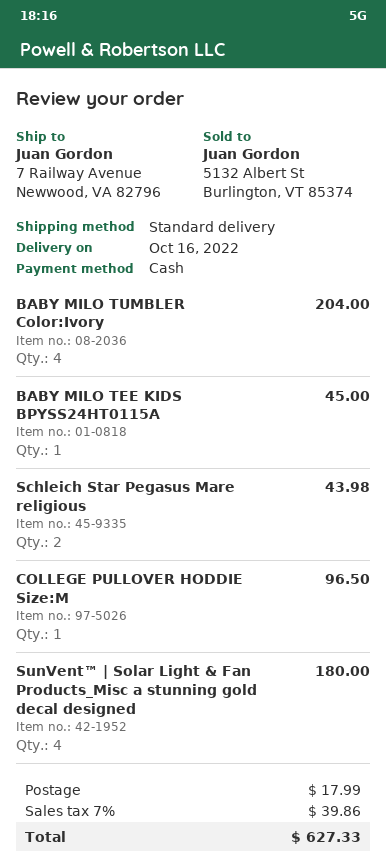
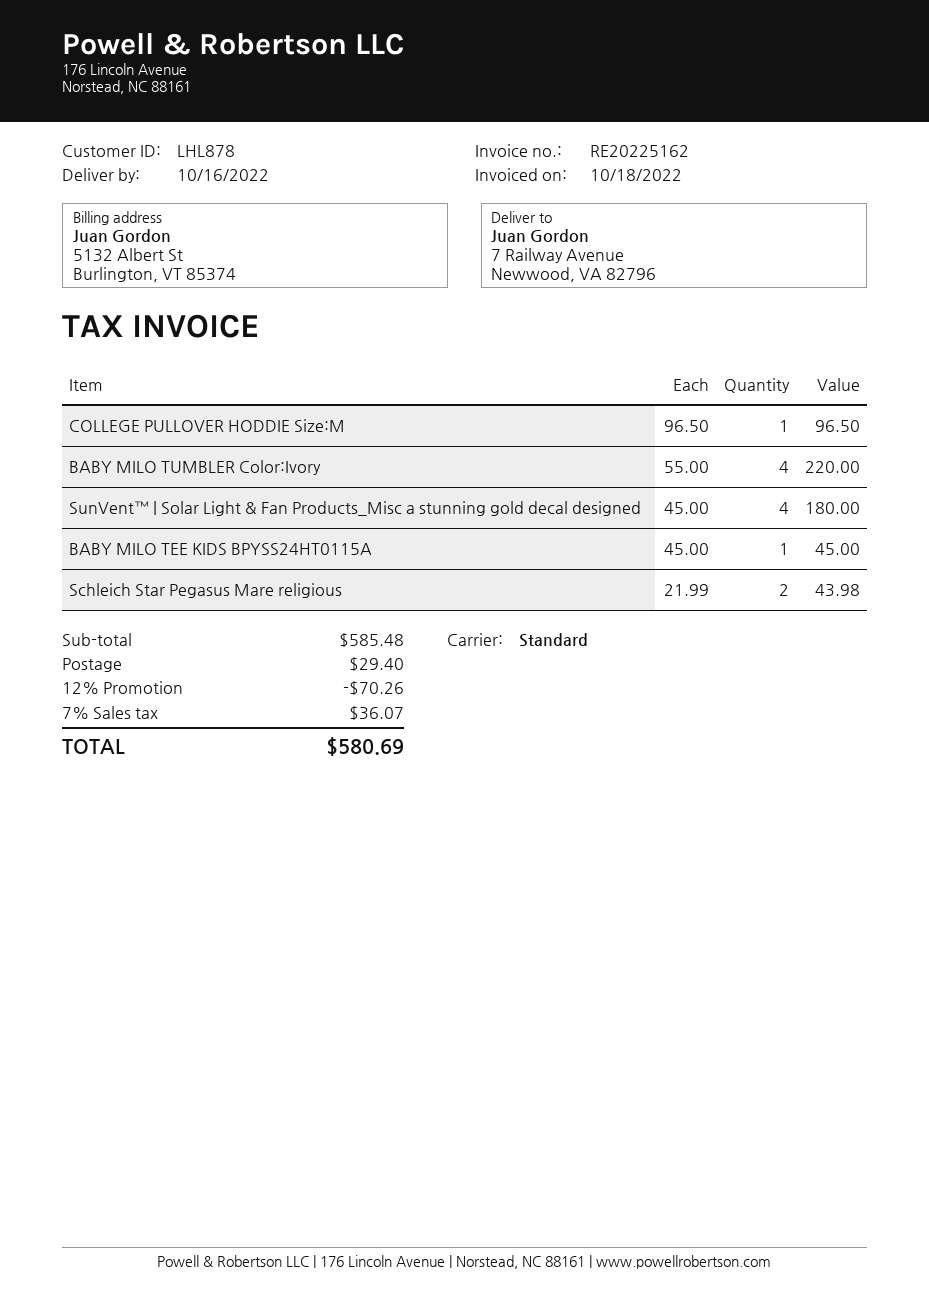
BABY MILO TUMBLER Color:Ivory: 4 for 204.00 -> 4 for 220.00
discount: none -> 12% = 70.26
shipping: 17.99 -> 29.40
tax: 7% = 39.86 -> 7% = 36.07
total: 627.33 -> 580.69

